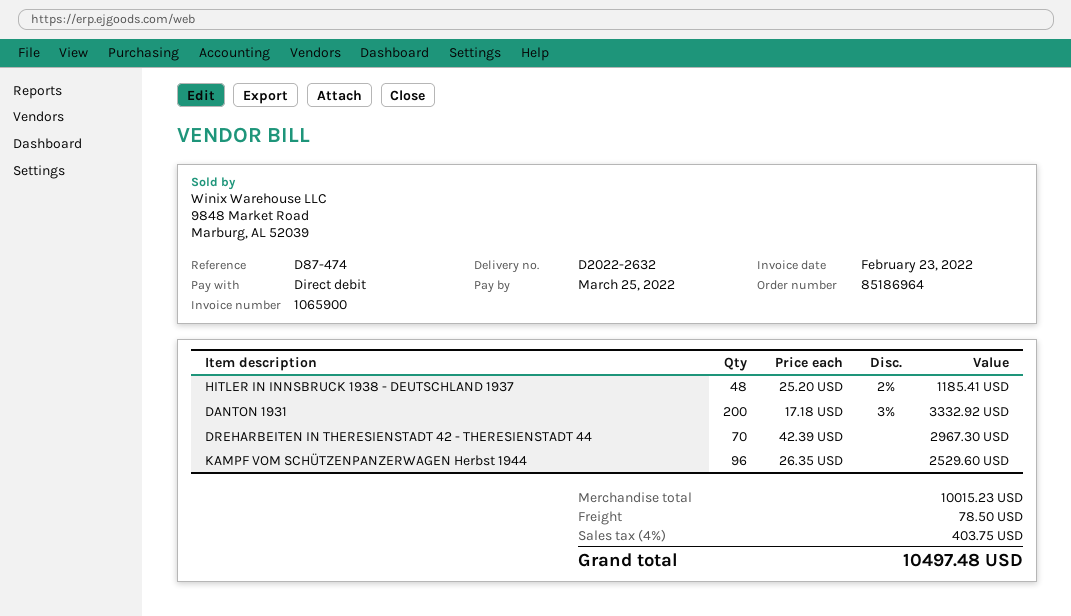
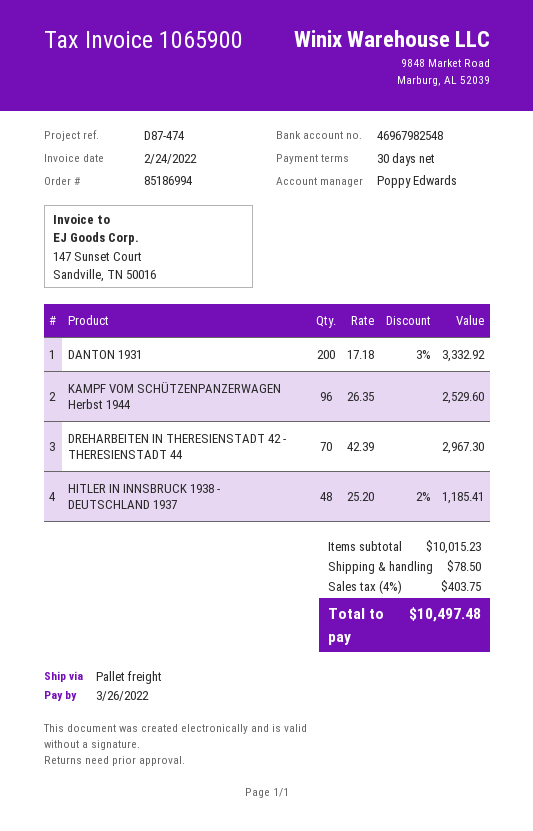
order number: 85186964 -> 85186994
invoice date: 2022-02-23 -> 2022-02-24
due date: 2022-03-25 -> 2022-03-26

